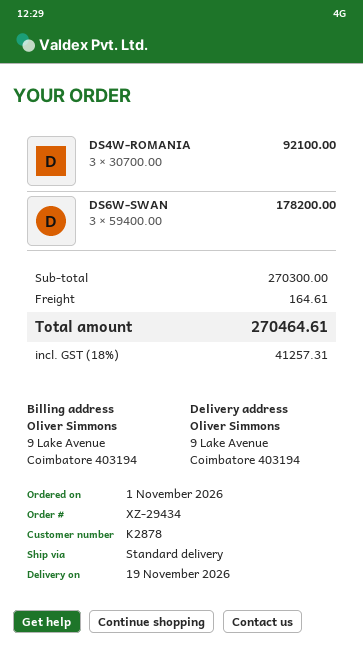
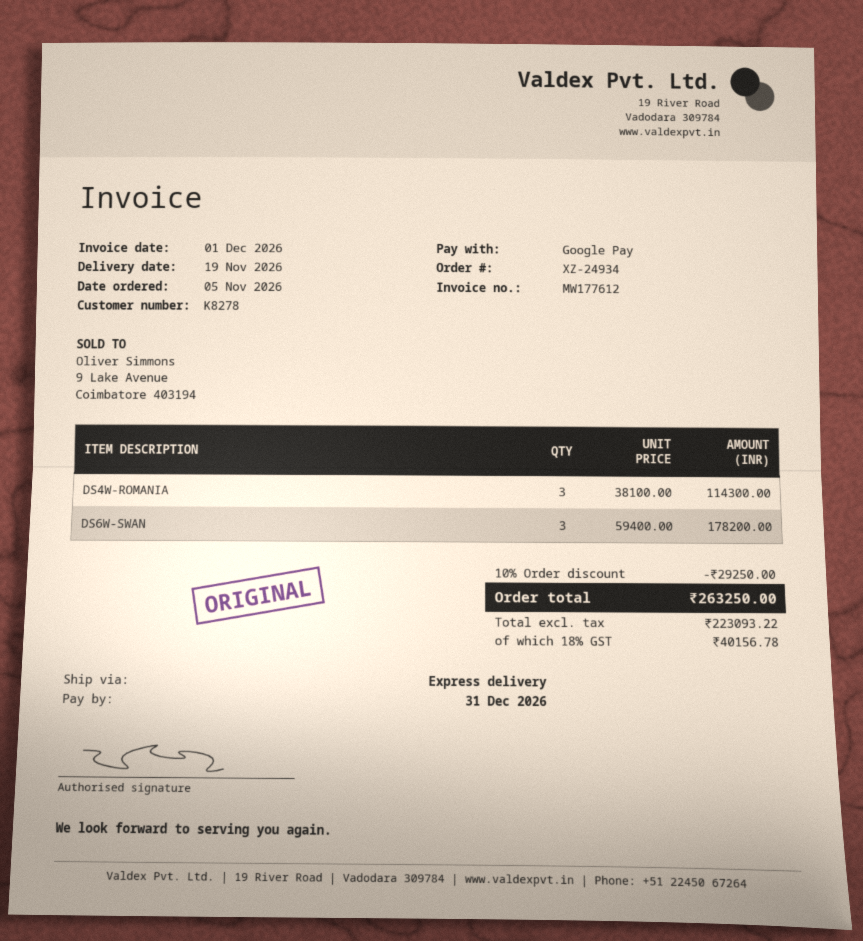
order number: XZ-29434 -> XZ-24934
order date: 2026-11-01 -> 2026-11-05
customer number: K2878 -> K8278
shipping method: standard -> express
DS4W-ROMANIA: 3 x 30700.00 = 92100.00 -> 3 x 38100.00 = 114300.00
discount: none -> 10% = 29250.00
shipping: 164.61 -> none
tax: 18% = 41257.31 -> 18% = 40156.78
total: 270464.61 -> 263250.00

